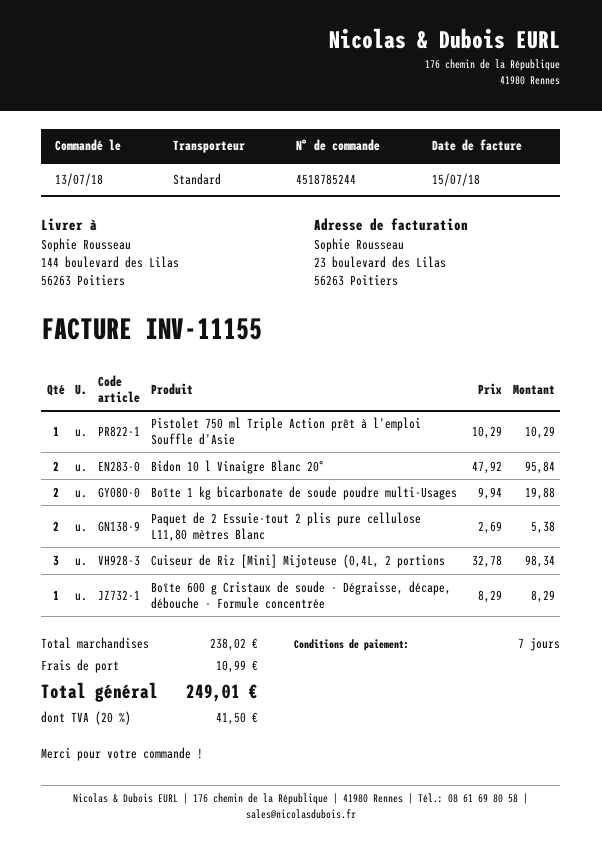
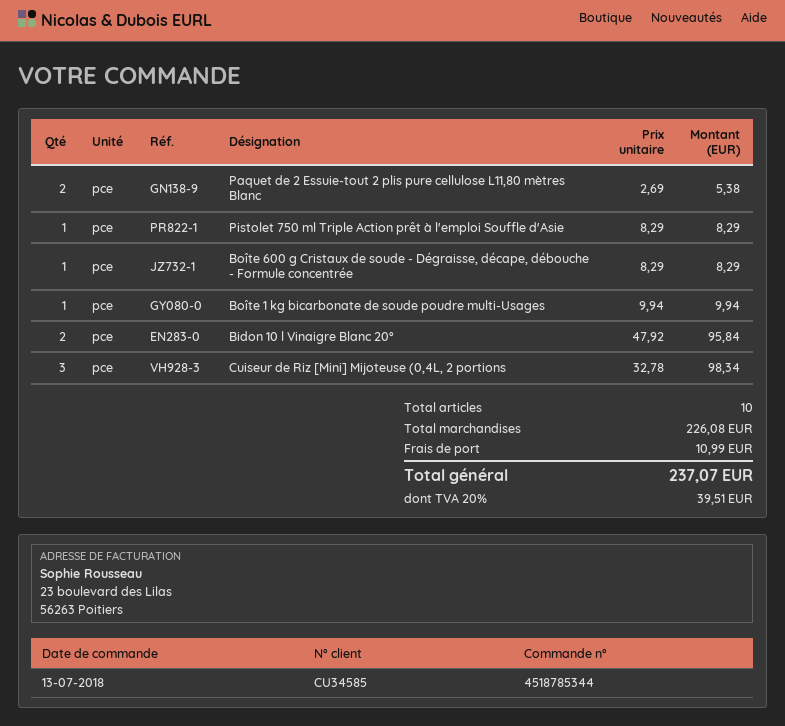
order number: 4518785244 -> 4518785344
Pistolet 750 ml Triple Action prêt à l'emploi Souffle d'Asie: 1 x 10.29 = 10.29 -> 1 x 8.29 = 8.29
Boîte 1 kg bicarbonate de soude poudre multi-Usages: 2 x 9.94 = 19.88 -> 1 x 9.94 = 9.94
subtotal: 238.02 -> 226.08
tax: 20% = 41.50 -> 20% = 39.51
total: 249.01 -> 237.07

